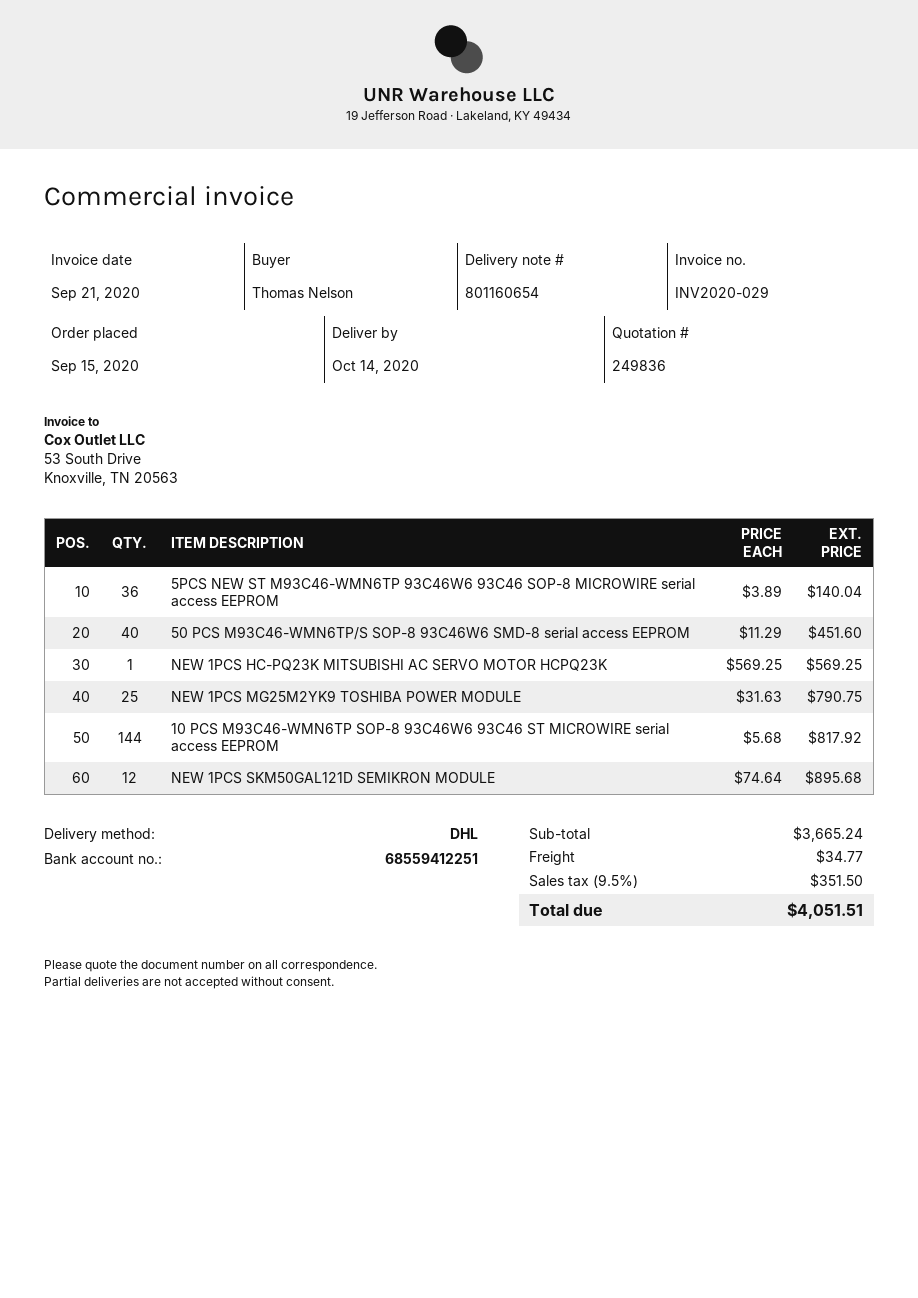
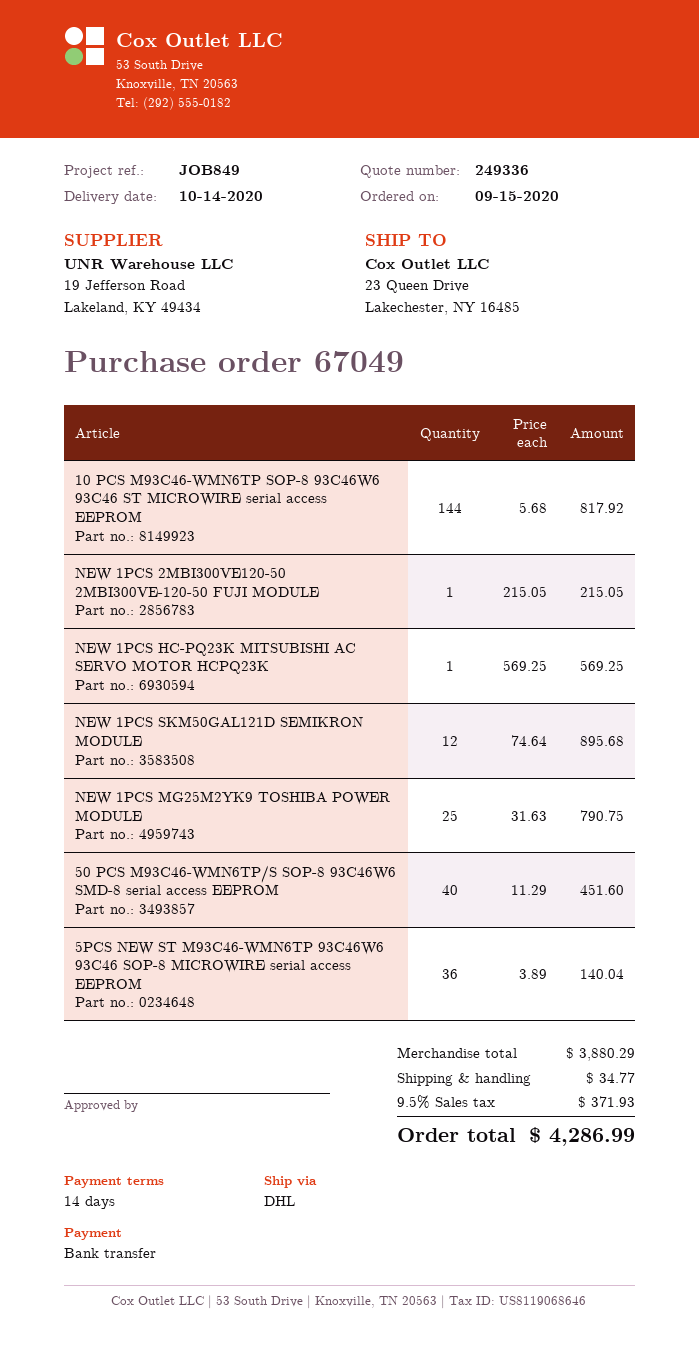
quote number: 249836 -> 249336
NEW 1PCS 2MBI300VE120-50 2MBI300VE-120-50 FUJI MODULE: none -> 1 x 215.05 = 215.05
subtotal: 3665.24 -> 3880.29
tax: 9.5% = 351.50 -> 9.5% = 371.93
total: 4051.51 -> 4286.99

